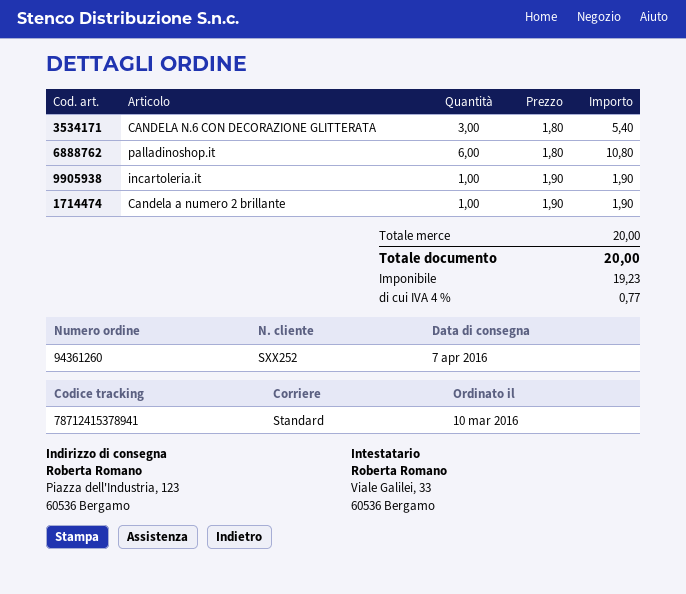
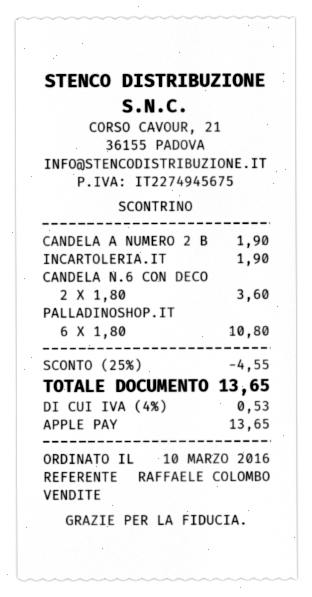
CANDELA N.6 CON DECORAZIONE GLITTERATA: 3 x 1.80 = 5.40 -> 2 x 1.80 = 3.60
discount: none -> 25% = 4.55
tax: 4% = 0.77 -> 4% = 0.53
total: 20.00 -> 13.65

